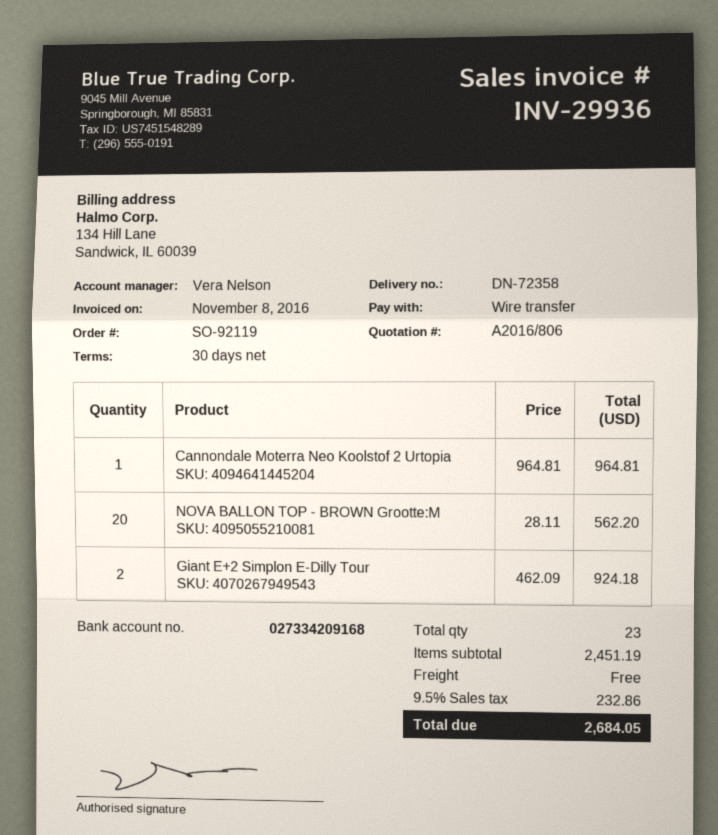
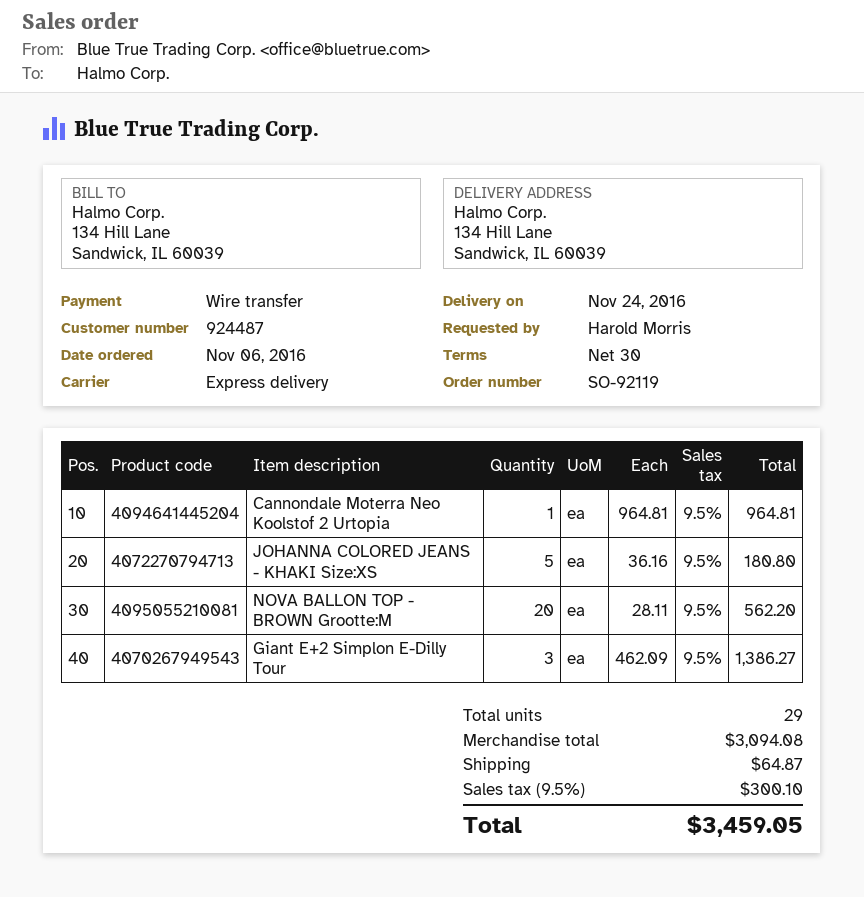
Giant E+2 Simplon E-Dilly Tour: 2 x 462.09 = 924.18 -> 3 x 462.09 = 1386.27
JOHANNA COLORED JEANS - KHAKI Size:XS: none -> 5 x 36.16 = 180.80
total quantity: 23 -> 29
subtotal: 2451.19 -> 3094.08
shipping: 0.00 -> 64.87
tax: 9.5% = 232.86 -> 9.5% = 300.10
total: 2684.05 -> 3459.05

